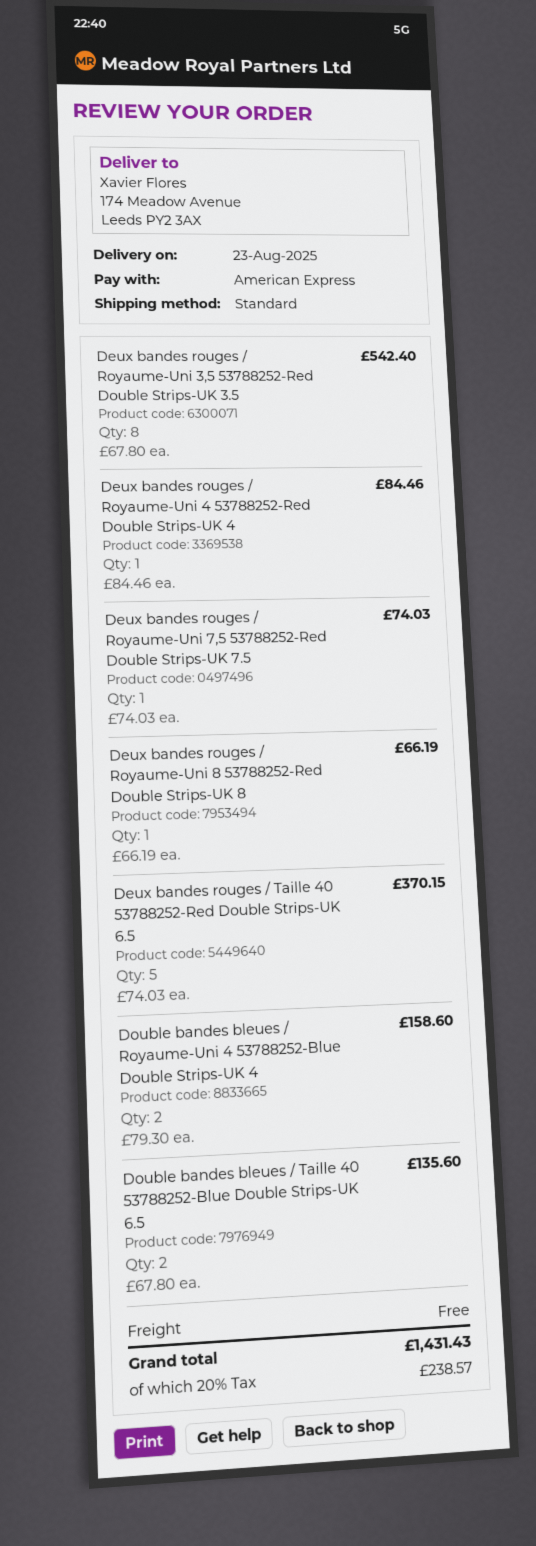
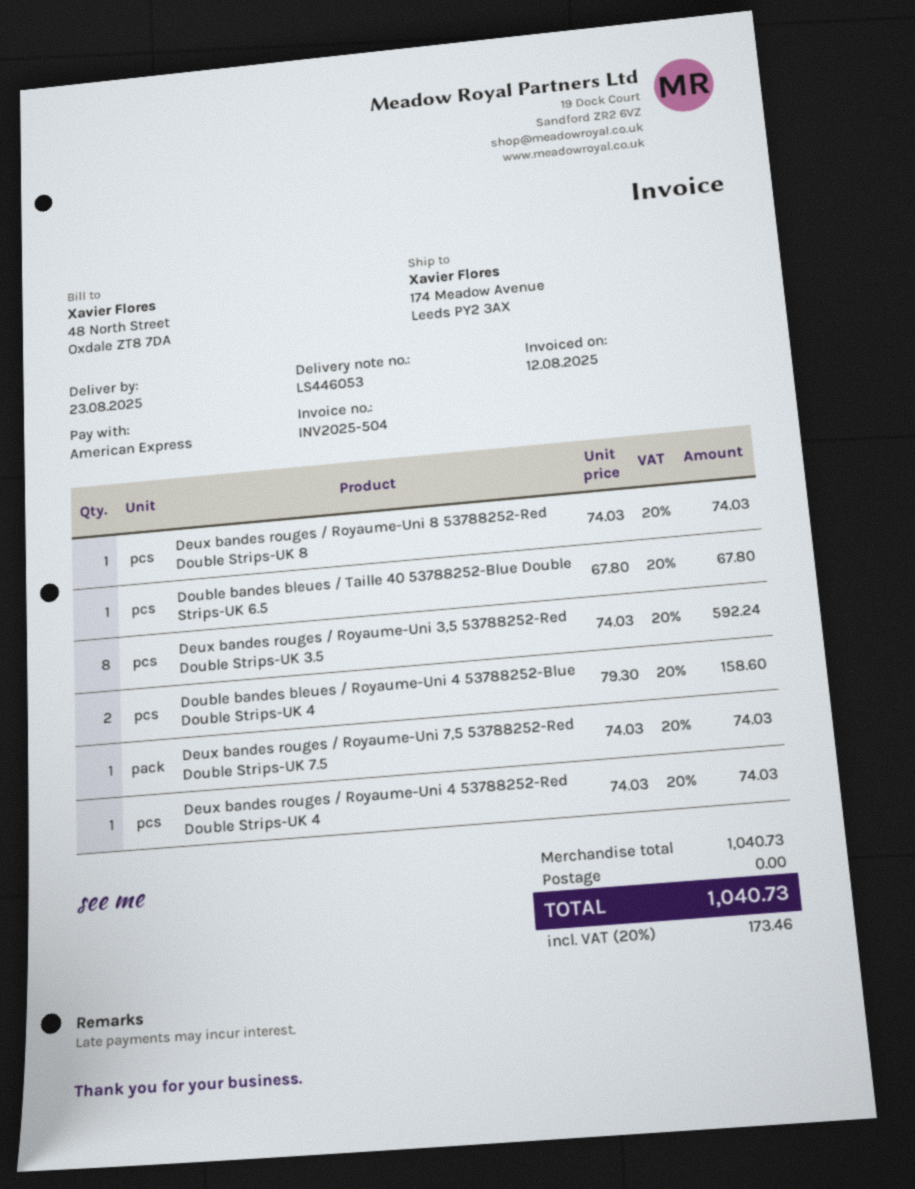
Deux bandes rouges / Royaume-Uni 3,5 53788252-Red Double Strips-UK 3.5: 8 x 67.80 = 542.40 -> 8 x 74.03 = 592.24
Deux bandes rouges / Royaume-Uni 4 53788252-Red Double Strips-UK 4: 1 x 84.46 = 84.46 -> 1 x 74.03 = 74.03
Deux bandes rouges / Royaume-Uni 8 53788252-Red Double Strips-UK 8: 1 x 66.19 = 66.19 -> 1 x 74.03 = 74.03
Deux bandes rouges / Taille 40 53788252-Red Double Strips-UK 6.5: 5 x 74.03 = 370.15 -> none
Double bandes bleues / Taille 40 53788252-Blue Double Strips-UK 6.5: 2 x 67.80 = 135.60 -> 1 x 67.80 = 67.80
tax: 20% = 238.57 -> 20% = 173.46
total: 1431.43 -> 1040.73

